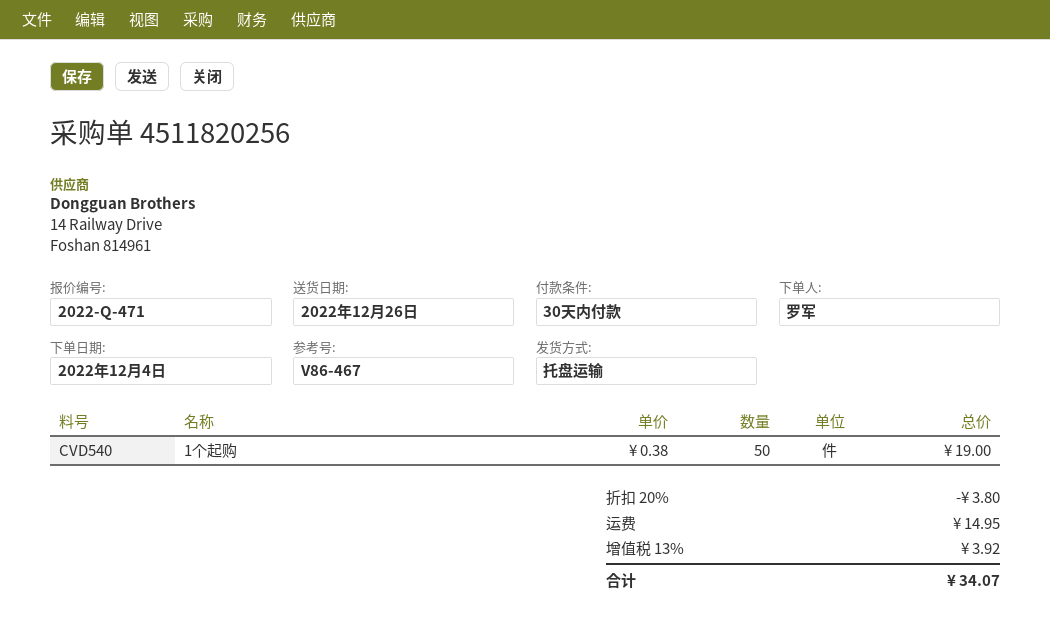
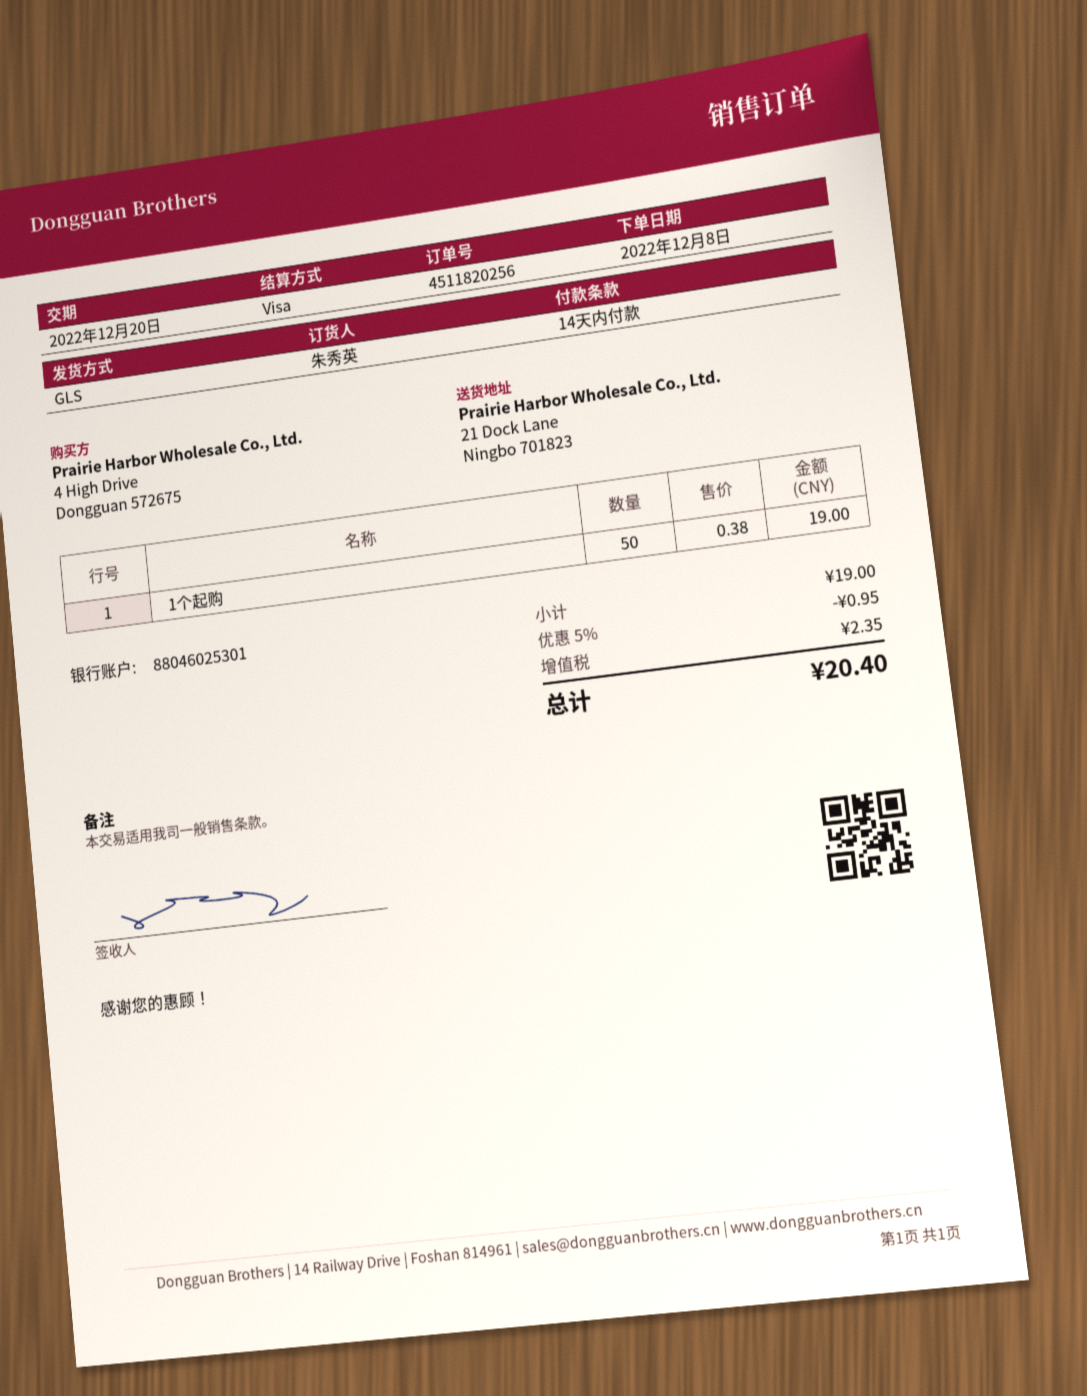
order date: 2022-12-04 -> 2022-12-08
delivery date: 2022-12-26 -> 2022-12-20
payment terms: 30 days -> 14 days
ordered by: 罗军 -> 朱秀英
shipping method: pallet freight -> GLS
discount: 20% = 3.80 -> 5% = 0.95
shipping: 14.95 -> none
tax: 3.92 -> 2.35
total: 34.07 -> 20.40

